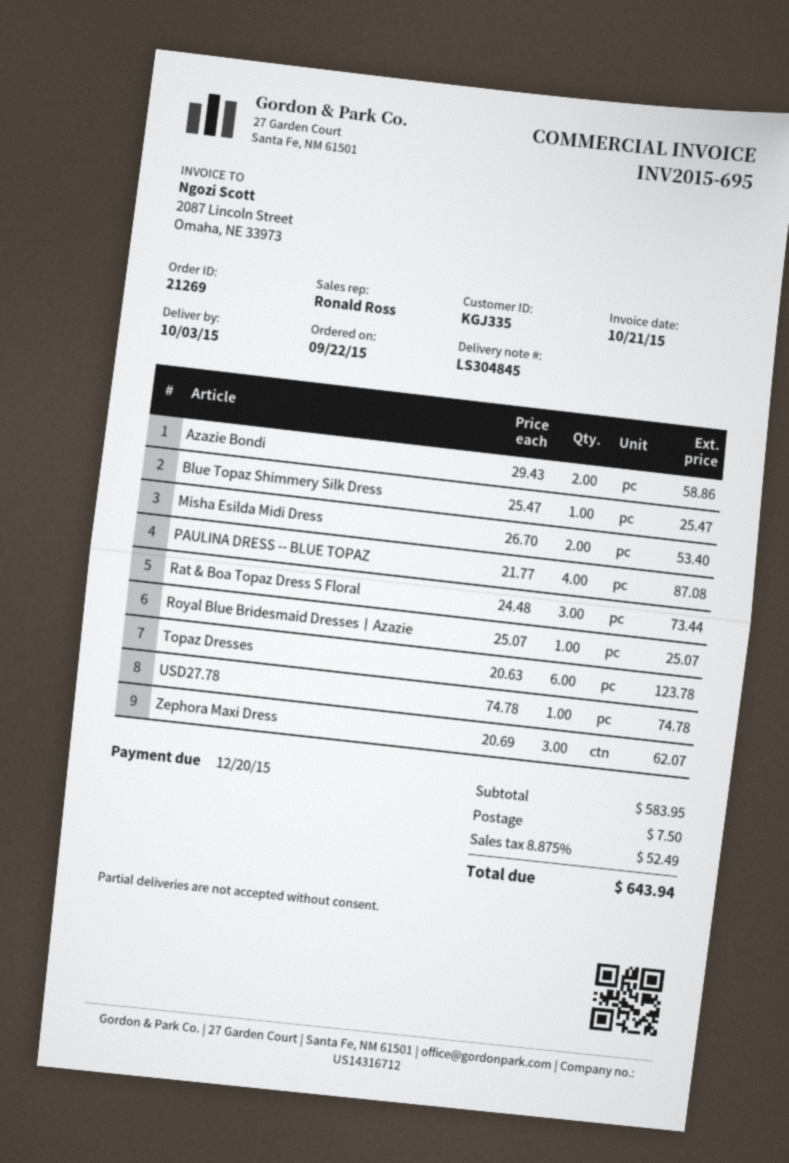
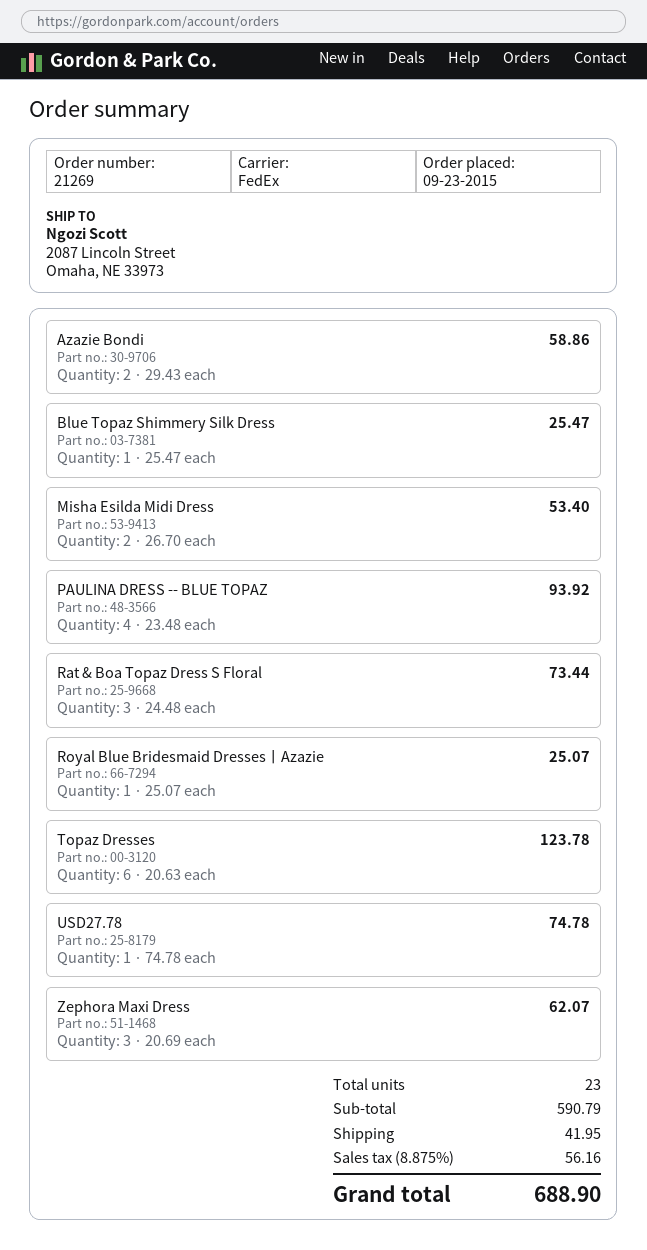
order date: 2015-09-22 -> 2015-09-23
PAULINA DRESS -- BLUE TOPAZ: 4 x 21.77 = 87.08 -> 4 x 23.48 = 93.92
subtotal: 583.95 -> 590.79
shipping: 7.50 -> 41.95
tax: 8.875% = 52.49 -> 8.875% = 56.16
total: 643.94 -> 688.90

